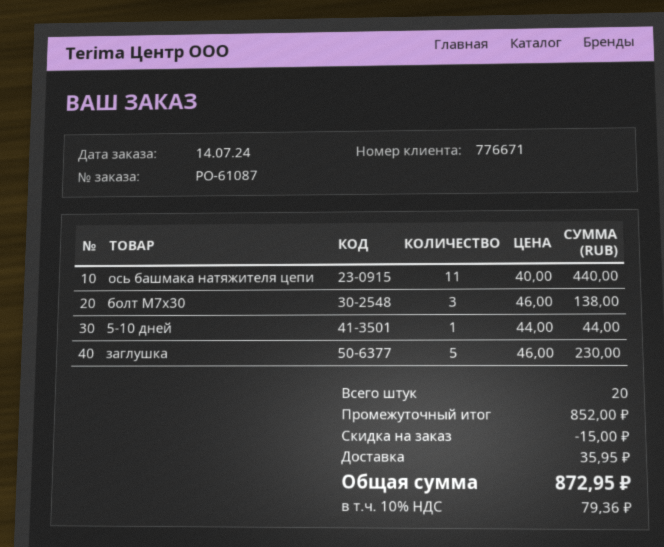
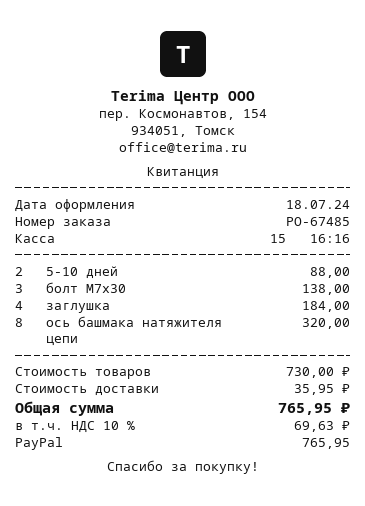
order number: PO-61087 -> PO-67485
order date: 2024-07-14 -> 2024-07-18
ось башмака натяжителя цепи: 11 for 440.00 -> 8 for 320.00
5-10 дней: 1 for 44.00 -> 2 for 88.00
заглушка: 5 for 230.00 -> 4 for 184.00
subtotal: 852.00 -> 730.00
discount: 15.00 -> none
tax: 10% = 79.36 -> 10% = 69.63
total: 872.95 -> 765.95

